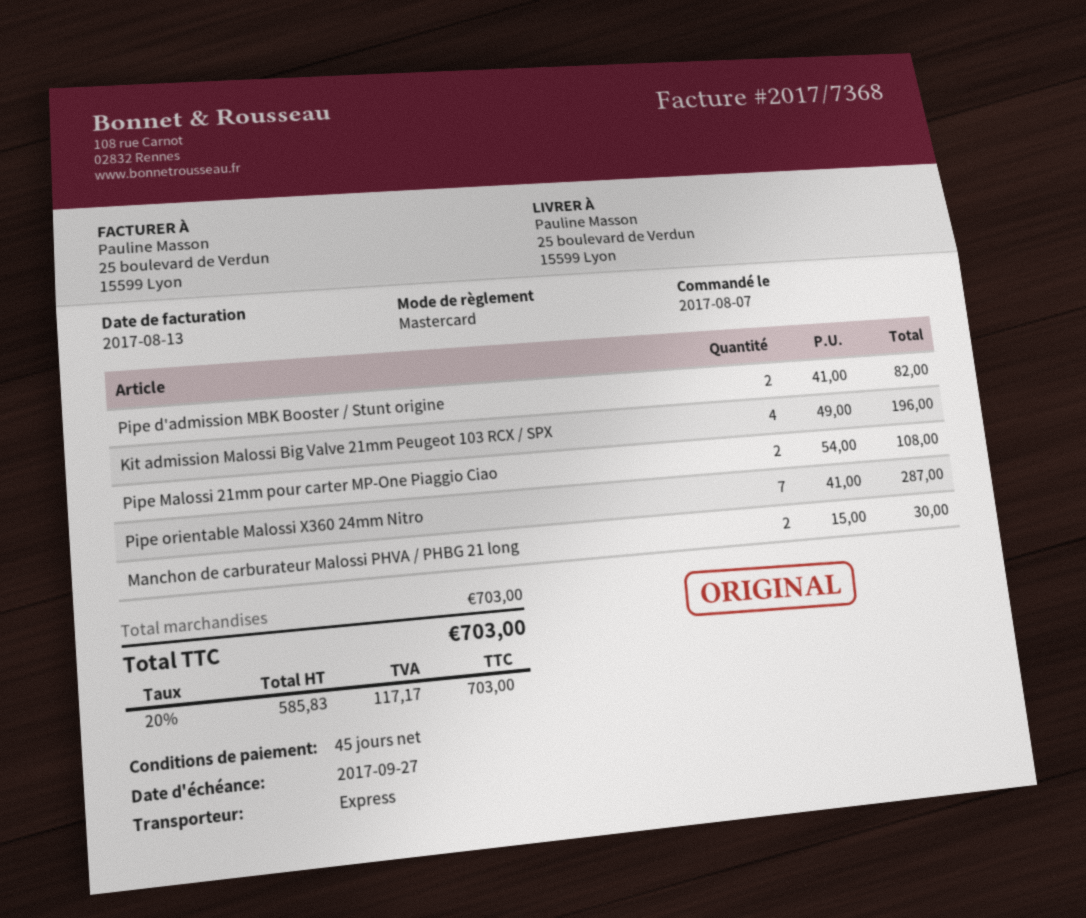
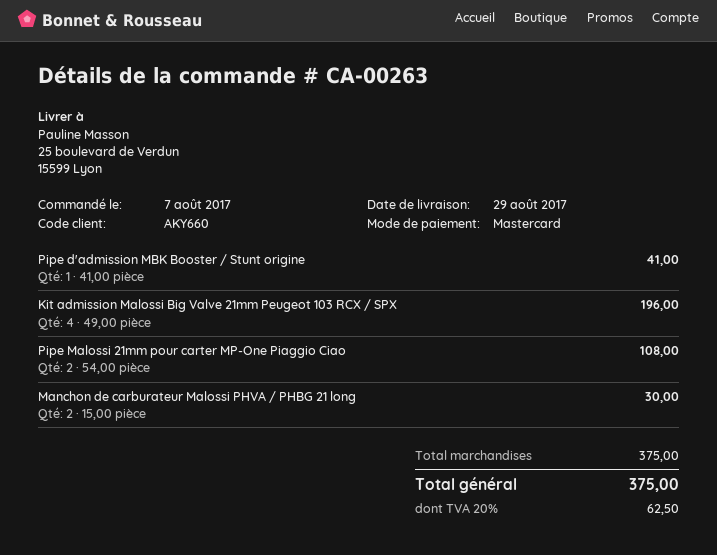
Pipe d'admission MBK Booster / Stunt origine: 2 x 41.00 = 82.00 -> 1 x 41.00 = 41.00
Pipe orientable Malossi X360 24mm Nitro: 7 x 41.00 = 287.00 -> none
subtotal: 703.00 -> 375.00
tax: 20% = 117.17 -> 20% = 62.50
total: 703.00 -> 375.00

